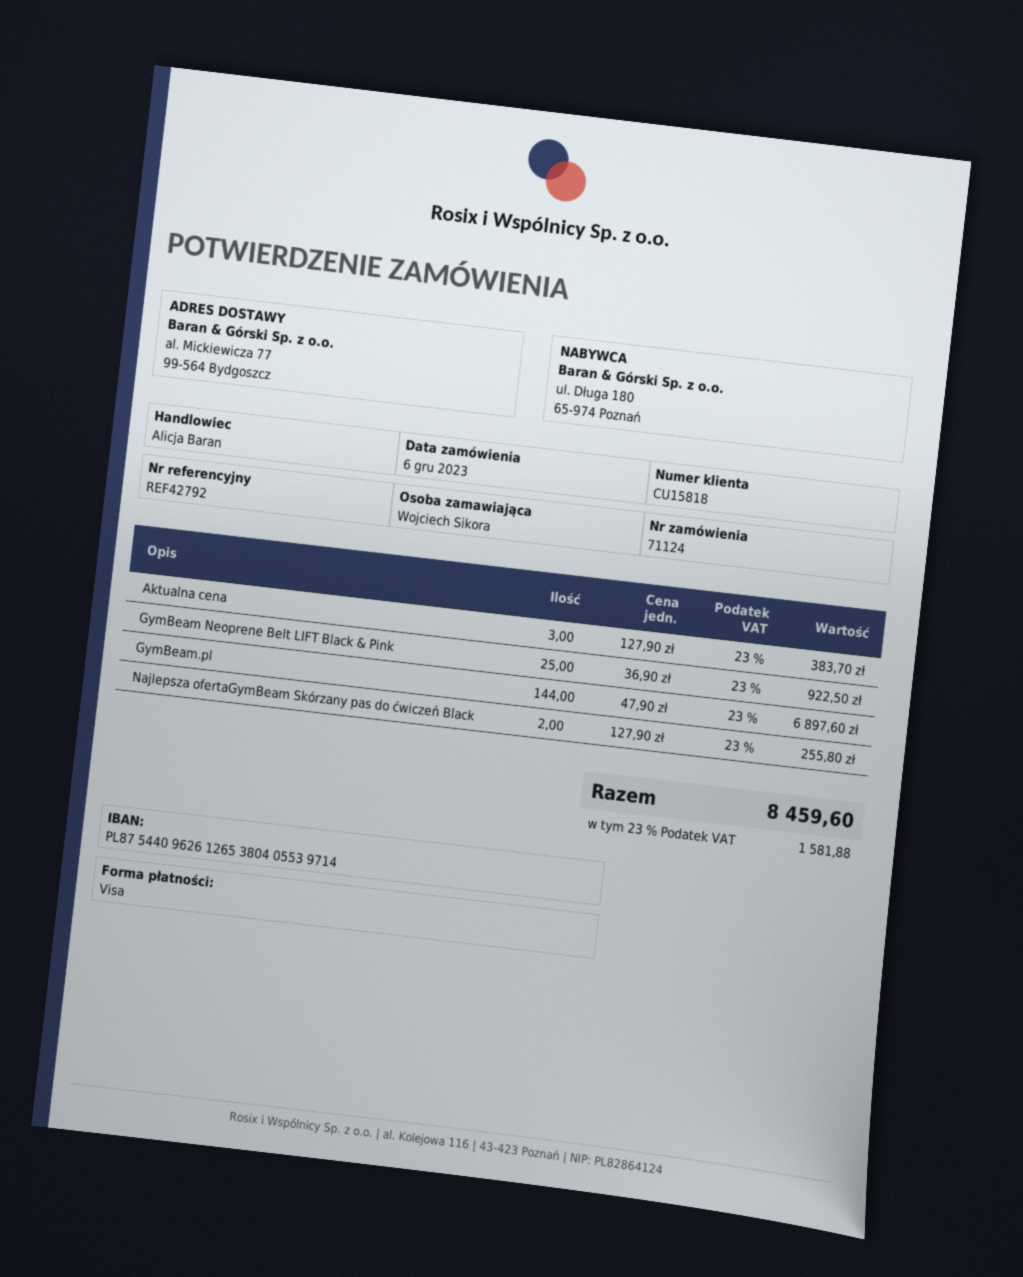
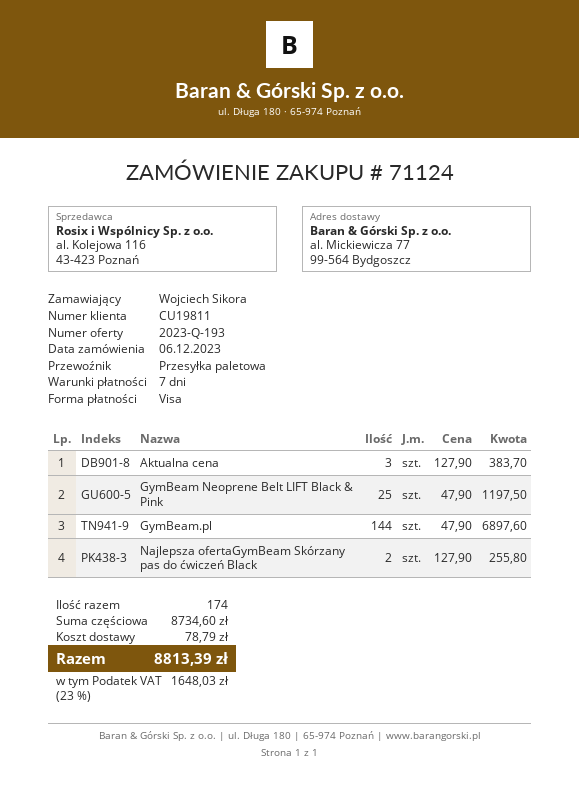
customer number: CU15818 -> CU19811
GymBeam Neoprene Belt LIFT Black & Pink: 25 x 36.90 = 922.50 -> 25 x 47.90 = 1197.50
shipping: none -> 78.79
tax: 23% = 1581.88 -> 23% = 1648.03
total: 8459.60 -> 8813.39

